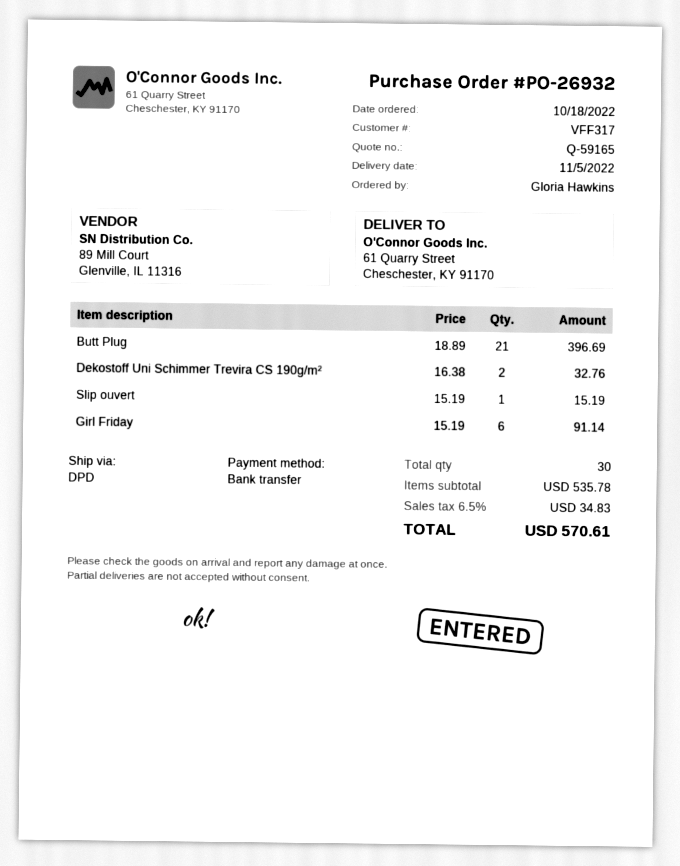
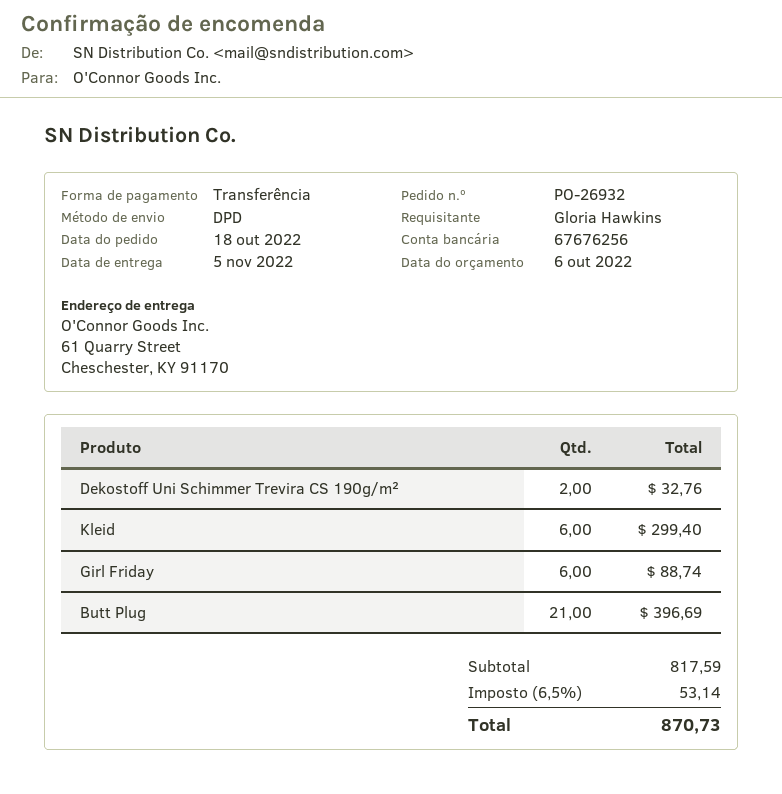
Slip ouvert: 1 for 15.19 -> none
Girl Friday: 6 for 91.14 -> 6 for 88.74
Kleid: none -> 6 for 299.40
subtotal: 535.78 -> 817.59
tax: 6.5% = 34.83 -> 6.5% = 53.14
total: 570.61 -> 870.73

